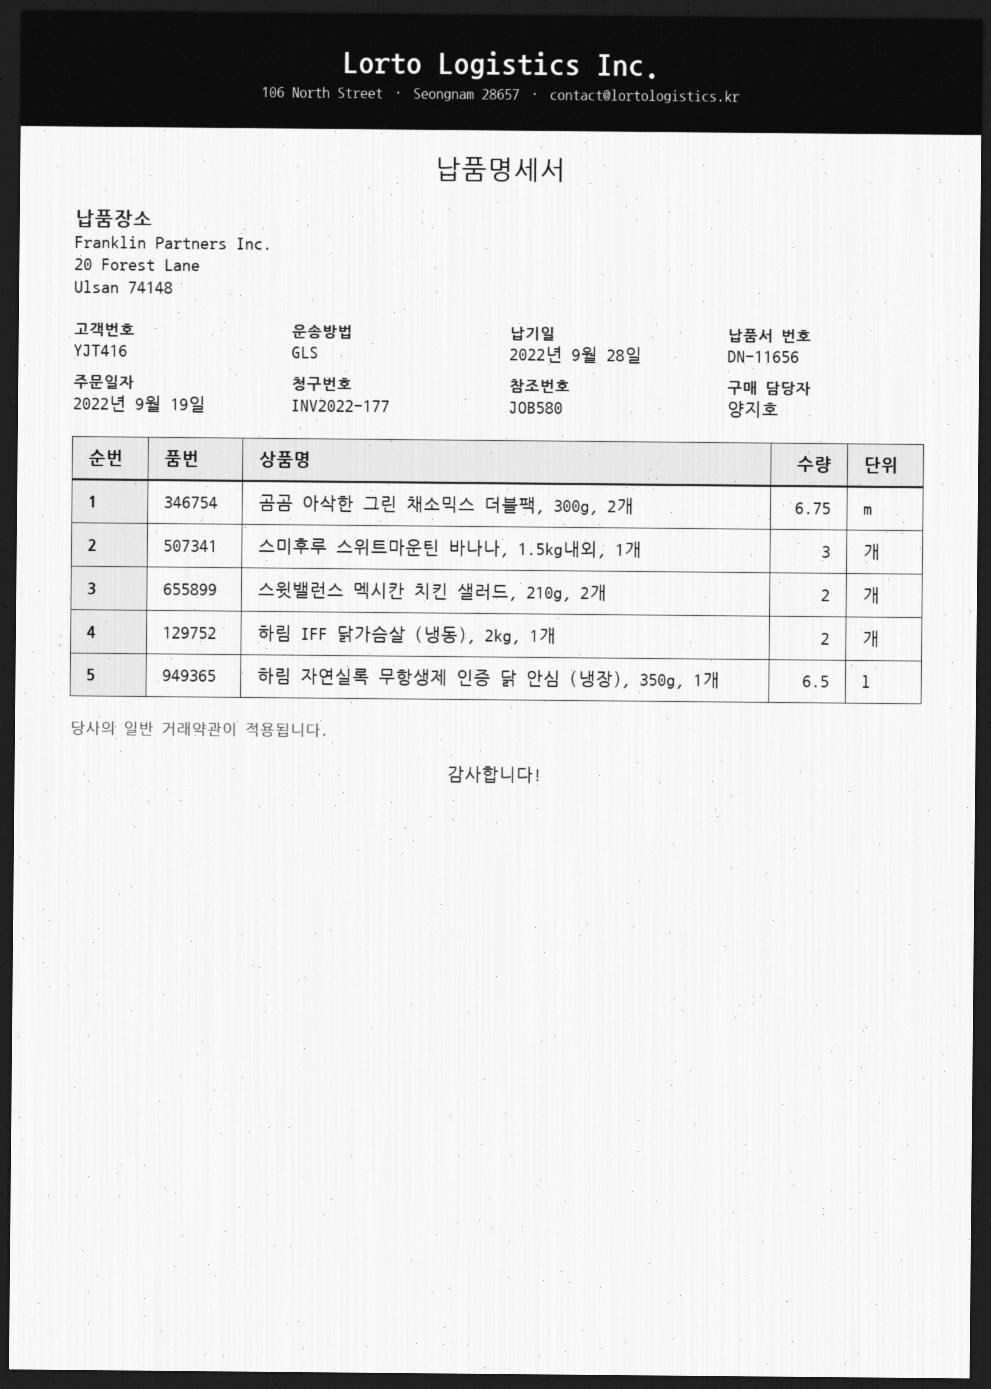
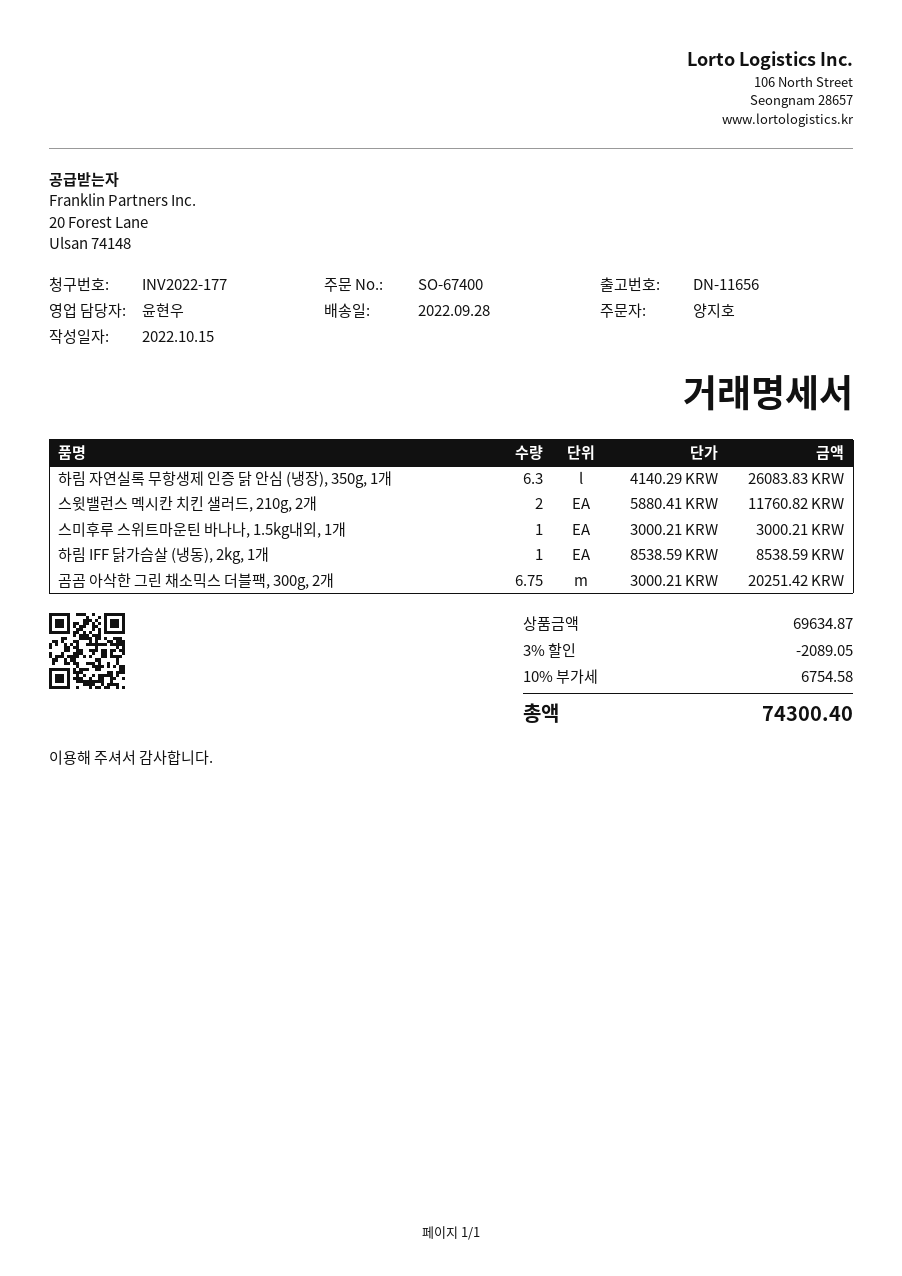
스미후루 스위트마운틴 바나나, 1.5kg내외, 1개: 3 -> 1
하림 IFF 닭가슴살 (냉동), 2kg, 1개: 2 -> 1
하림 자연실록 무항생제 인증 닭 안심 (냉장), 350g, 1개: 6.5 -> 6.3

